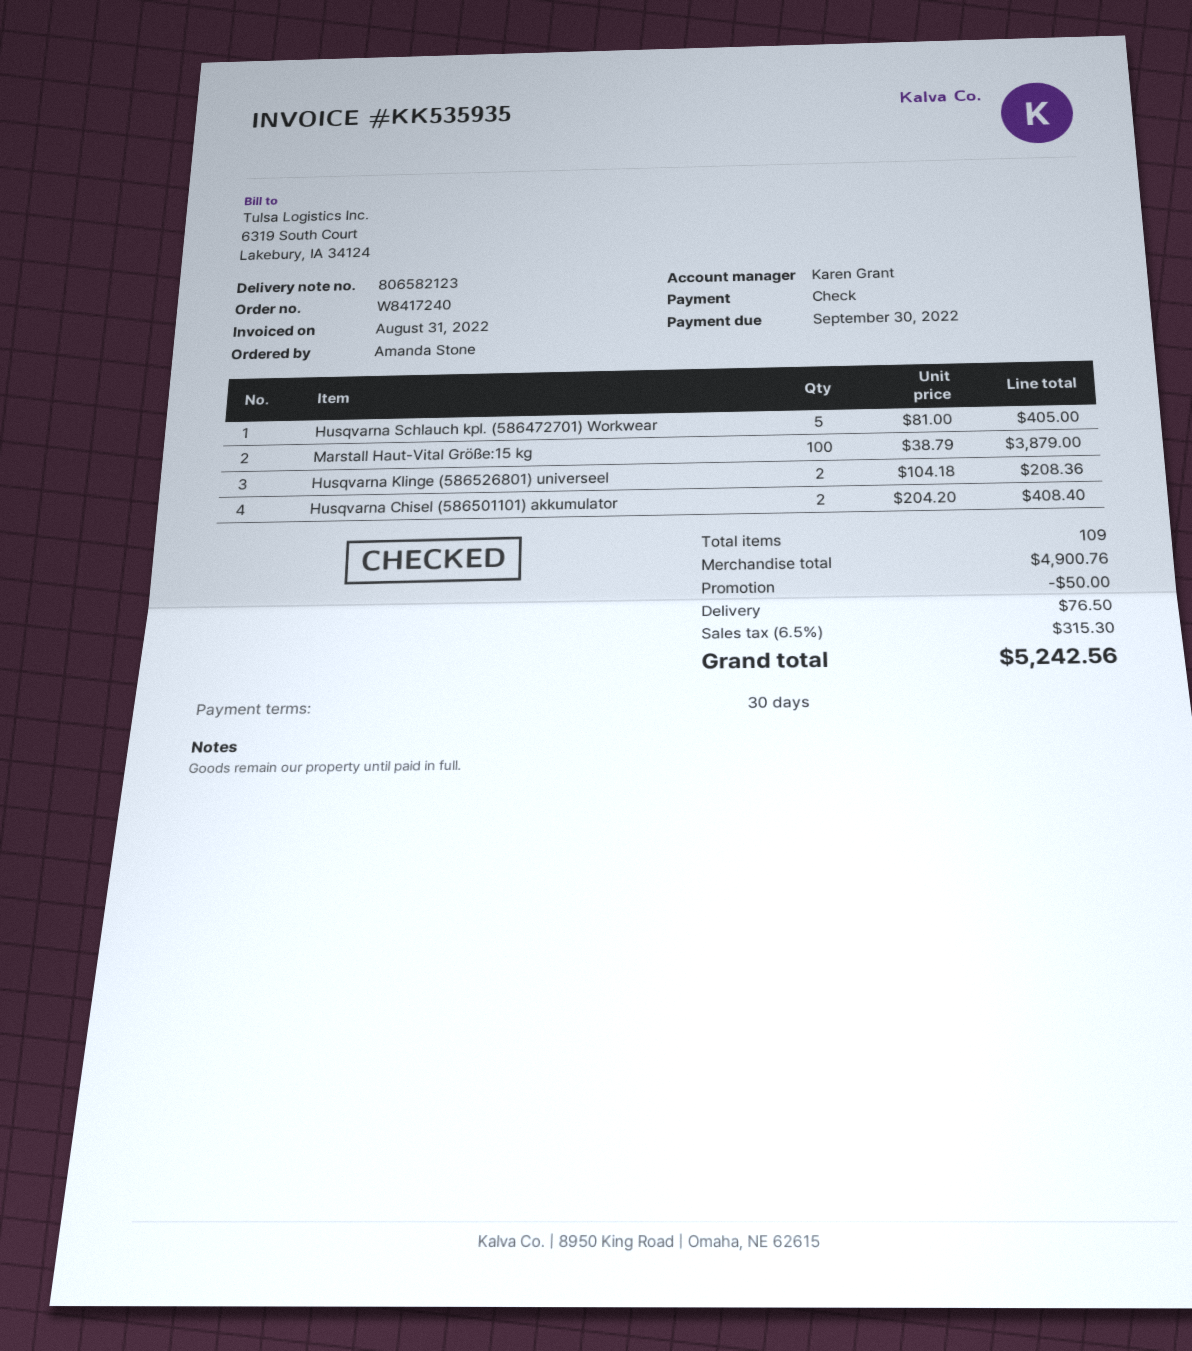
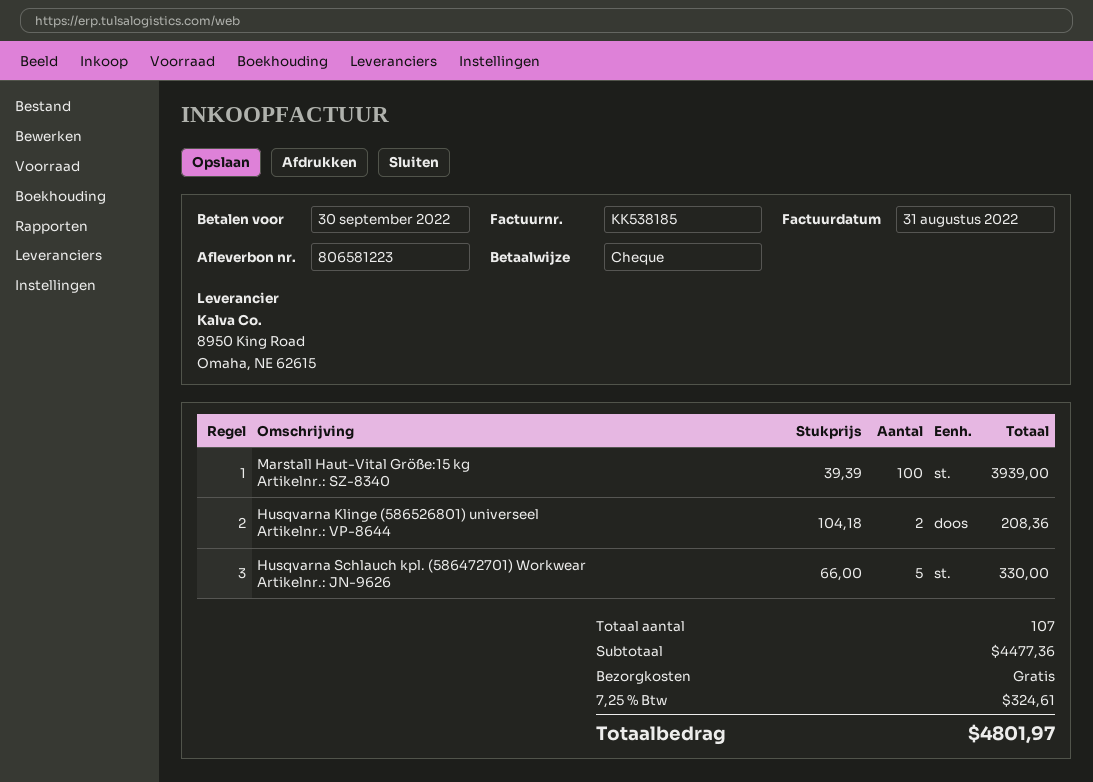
delivery note number: 806582123 -> 806581223
invoice number: KK535935 -> KK538185
Husqvarna Schlauch kpl. (586472701) Workwear: 5 x 81.00 = 405.00 -> 5 x 66.00 = 330.00
Marstall Haut-Vital Größe:15 kg: 100 x 38.79 = 3879.00 -> 100 x 39.39 = 3939.00
Husqvarna Chisel (586501101) akkumulator: 2 x 204.20 = 408.40 -> none
total quantity: 109 -> 107
subtotal: 4900.76 -> 4477.36
discount: 50.00 -> none
shipping: 76.50 -> 0.00
tax: 6.5% = 315.30 -> 7.25% = 324.61
total: 5242.56 -> 4801.97

